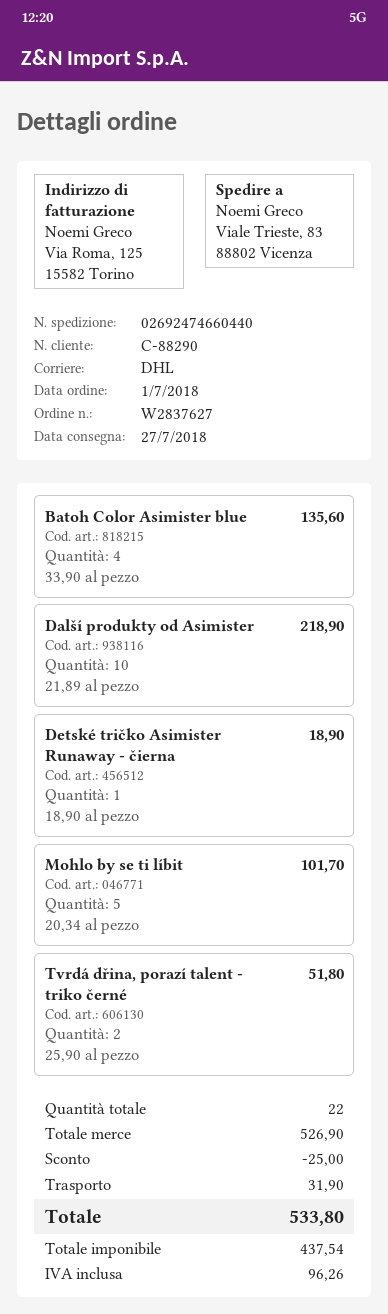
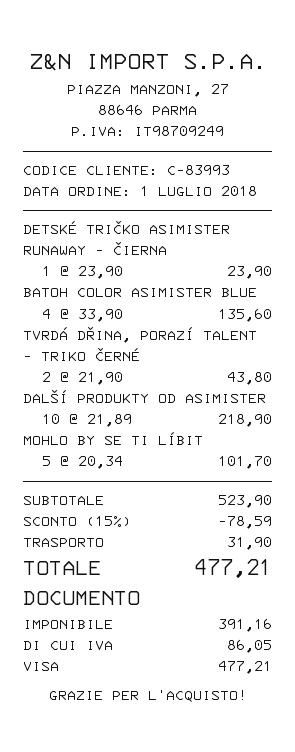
customer number: C-88290 -> C-83993
Detské tričko Asimister Runaway - čierna: 1 x 18.90 = 18.90 -> 1 x 23.90 = 23.90
Tvrdá dřina, porazí talent - triko černé: 2 x 25.90 = 51.80 -> 2 x 21.90 = 43.80
subtotal: 526.90 -> 523.90
discount: 25.00 -> 78.59
net: 437.54 -> 391.16
tax: 96.26 -> 86.05
total: 533.80 -> 477.21

